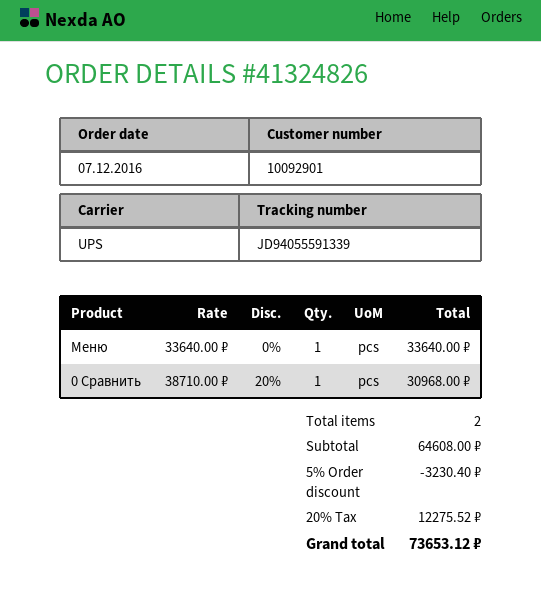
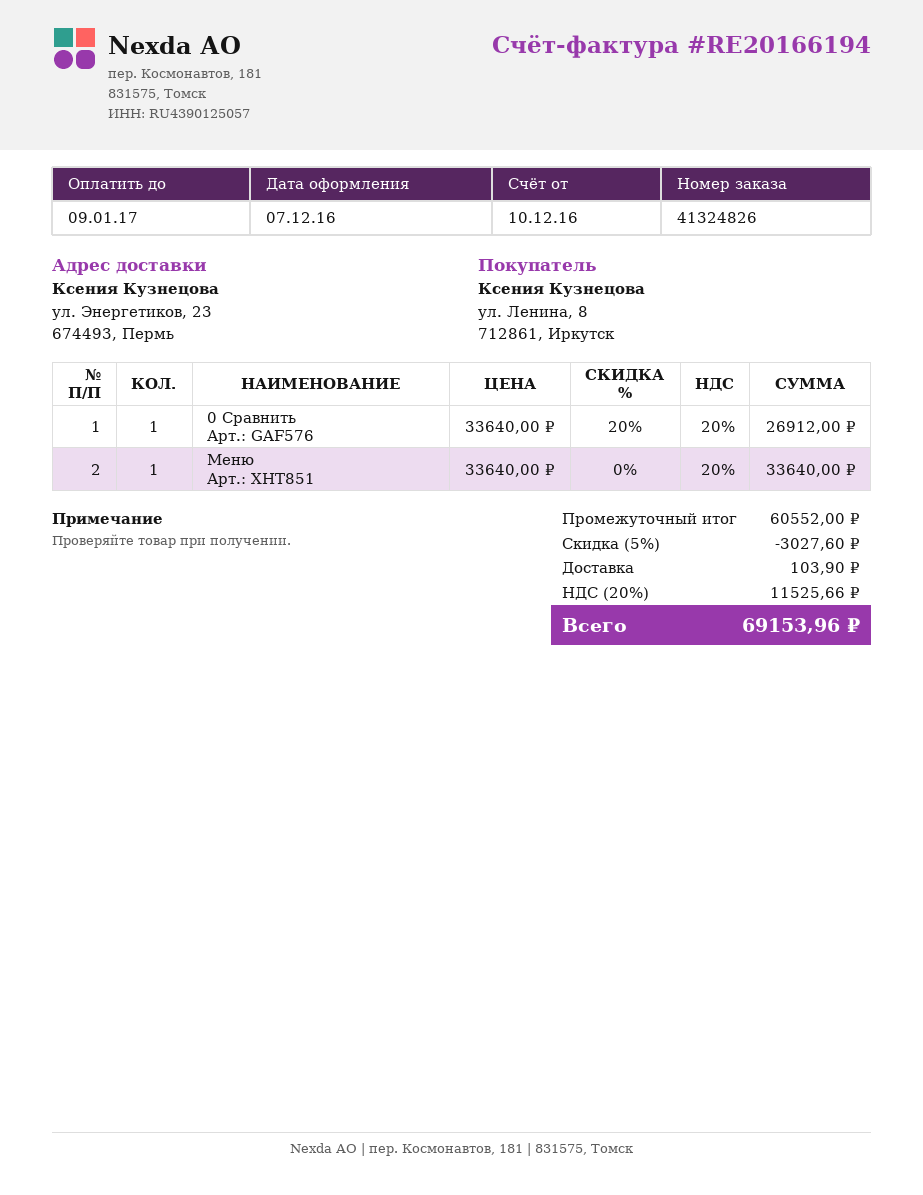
0 Сравнить: 1 x 38710.00 - 20% = 30968.00 -> 1 x 33640.00 - 20% = 26912.00
subtotal: 64608.00 -> 60552.00
discount: 5% = 3230.40 -> 5% = 3027.60
shipping: none -> 103.90
tax: 20% = 12275.52 -> 20% = 11525.66
total: 73653.12 -> 69153.96

